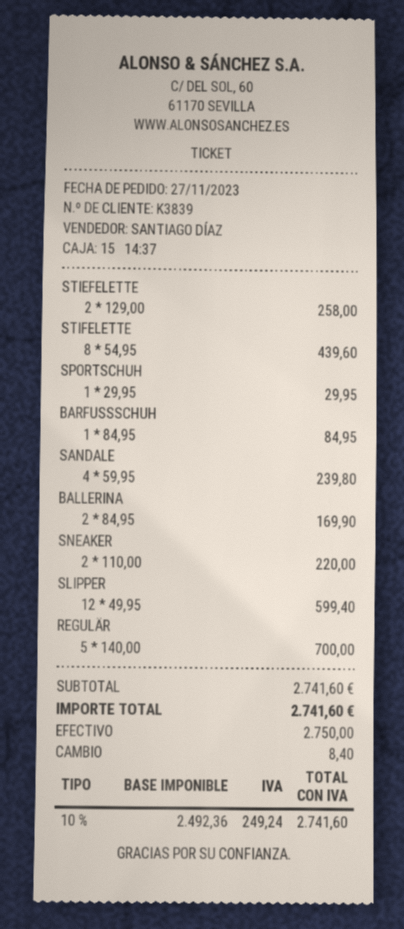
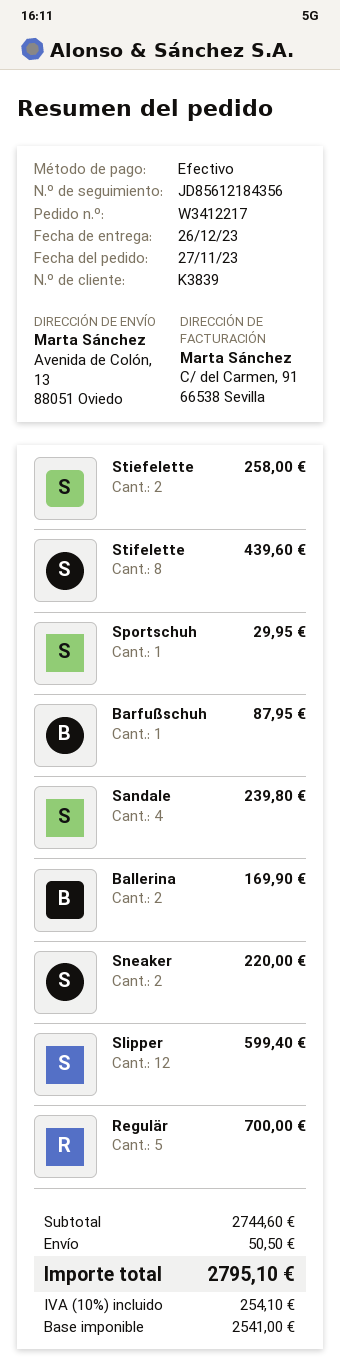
BARFUSSSCHUH: 1 for 84.95 -> 1 for 87.95
subtotal: 2741.60 -> 2744.60
shipping: none -> 50.50
net: 2492.36 -> 2541.00
tax: 10% = 249.24 -> 10% = 254.10
total: 2741.60 -> 2795.10

